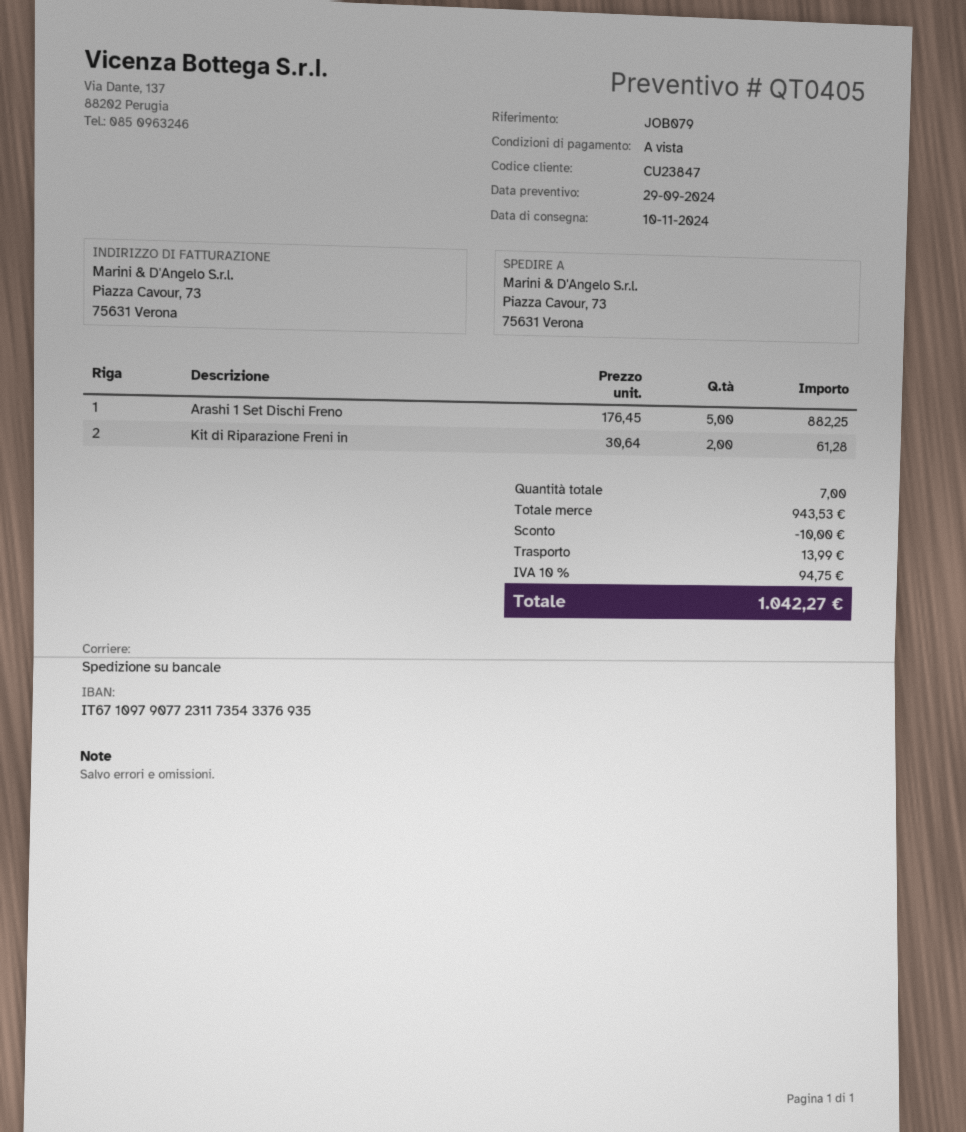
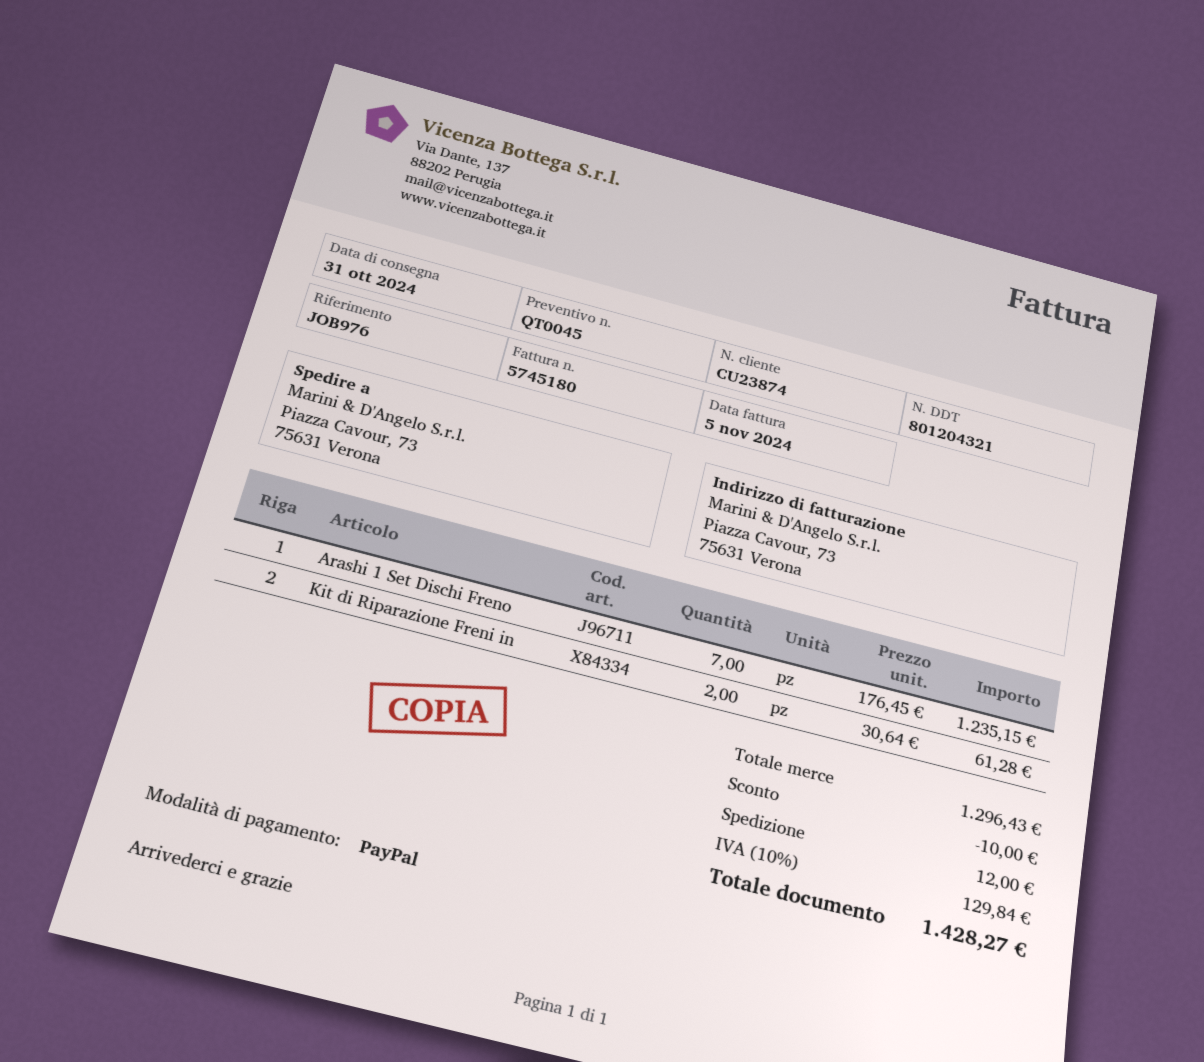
quote number: QT0405 -> QT0045
delivery date: 2024-11-10 -> 2024-10-31
customer number: CU23847 -> CU23874
reference: JOB079 -> JOB976
Arashi 1 Set Dischi Freno: 5 x 176.45 = 882.25 -> 7 x 176.45 = 1235.15
subtotal: 943.53 -> 1296.43
shipping: 13.99 -> 12.00
tax: 10% = 94.75 -> 10% = 129.84
total: 1042.27 -> 1428.27

